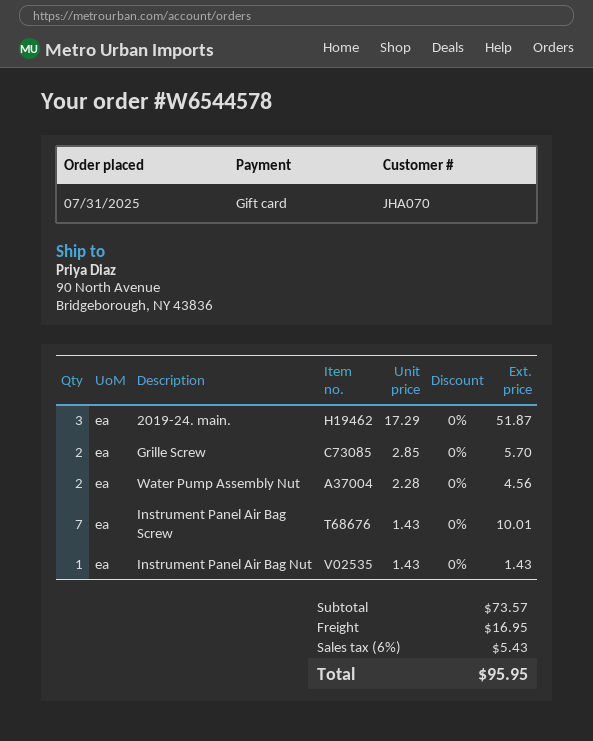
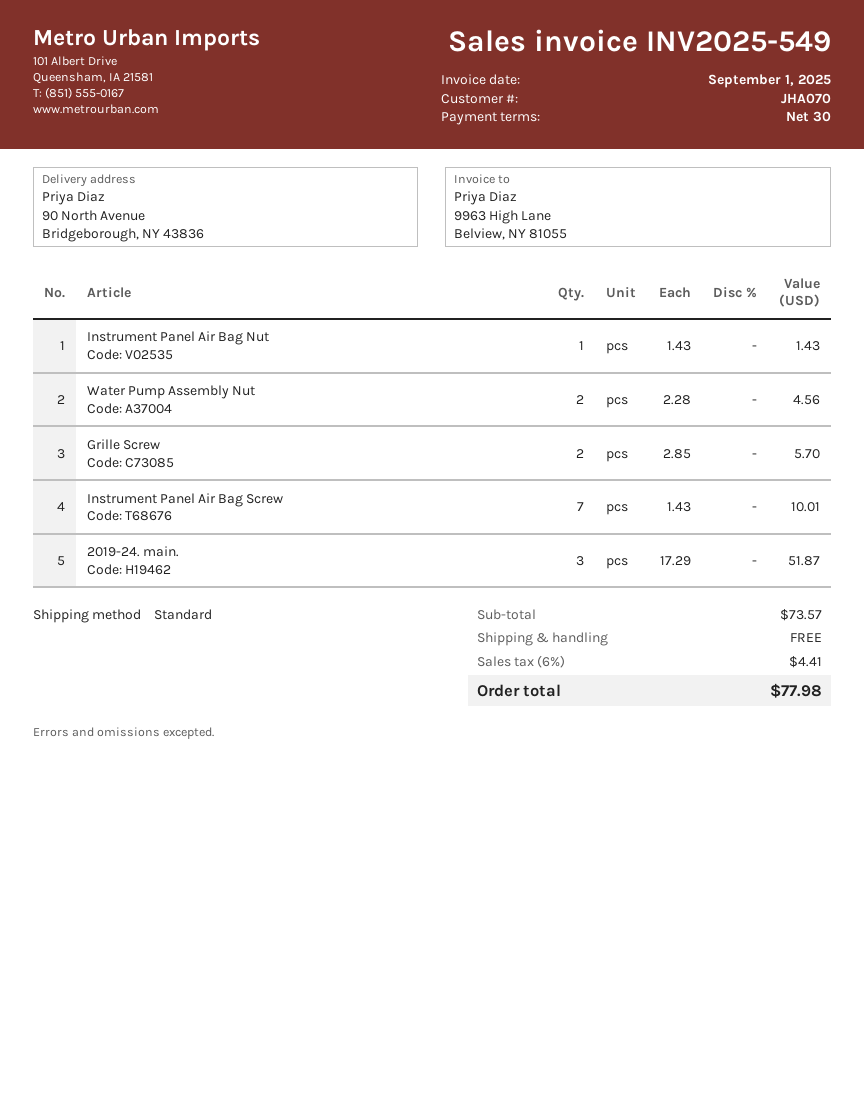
shipping: 16.95 -> 0.00
tax: 6% = 5.43 -> 6% = 4.41
total: 95.95 -> 77.98

